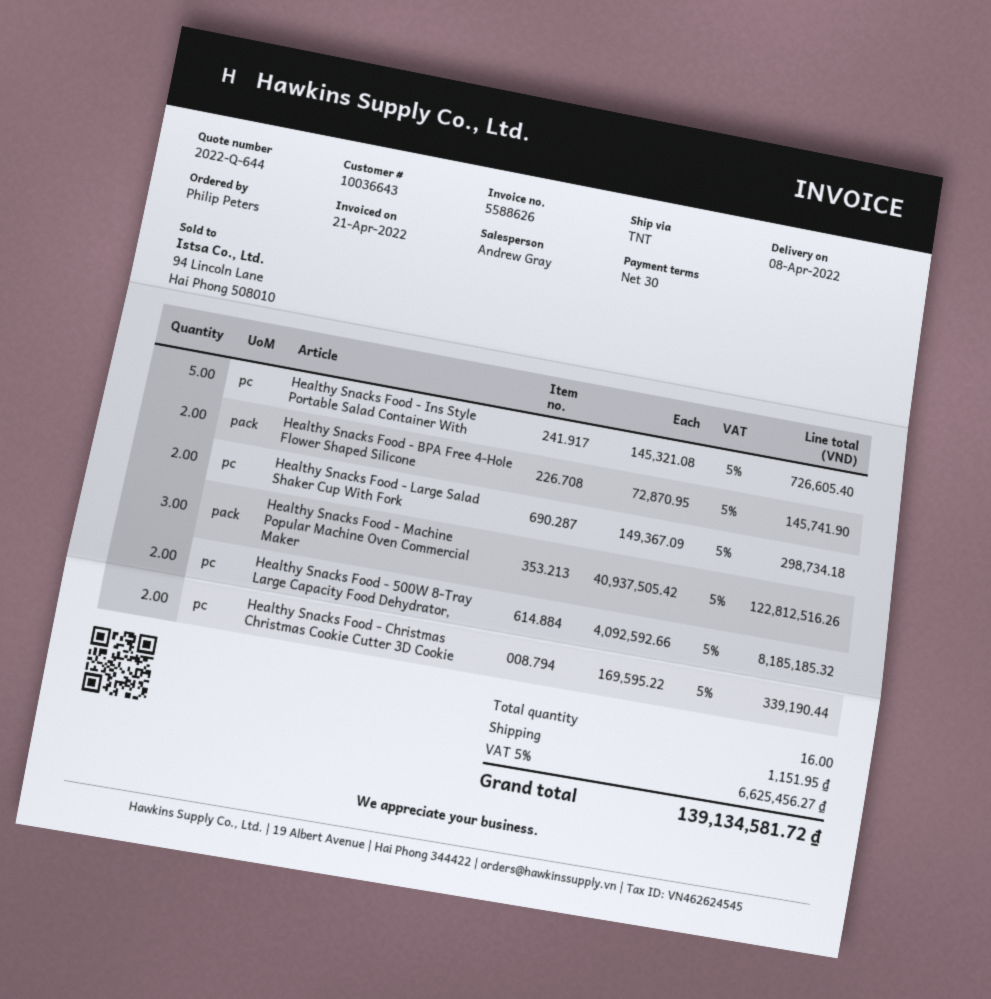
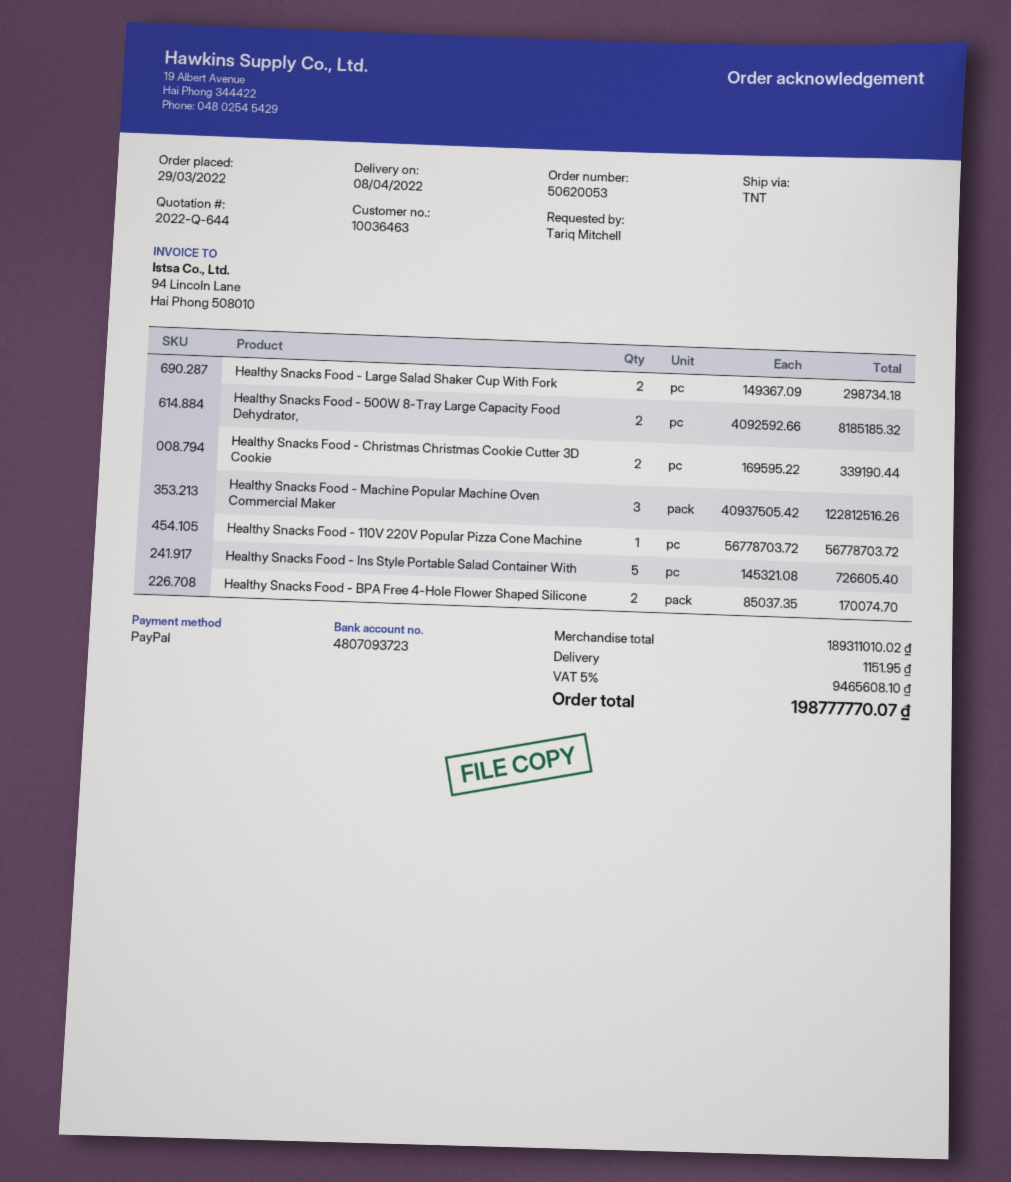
customer number: 10036643 -> 10036463
ordered by: Philip Peters -> Tariq Mitchell
Healthy Snacks Food - BPA Free 4-Hole Flower Shaped Silicone: 2 x 72870.95 = 145741.90 -> 2 x 85037.35 = 170074.70
Healthy Snacks Food - 110V 220V Popular Pizza Cone Machine: none -> 1 x 56778703.72 = 56778703.72
tax: 5% = 6625456.27 -> 5% = 9465608.10
total: 139134581.72 -> 198777770.07

